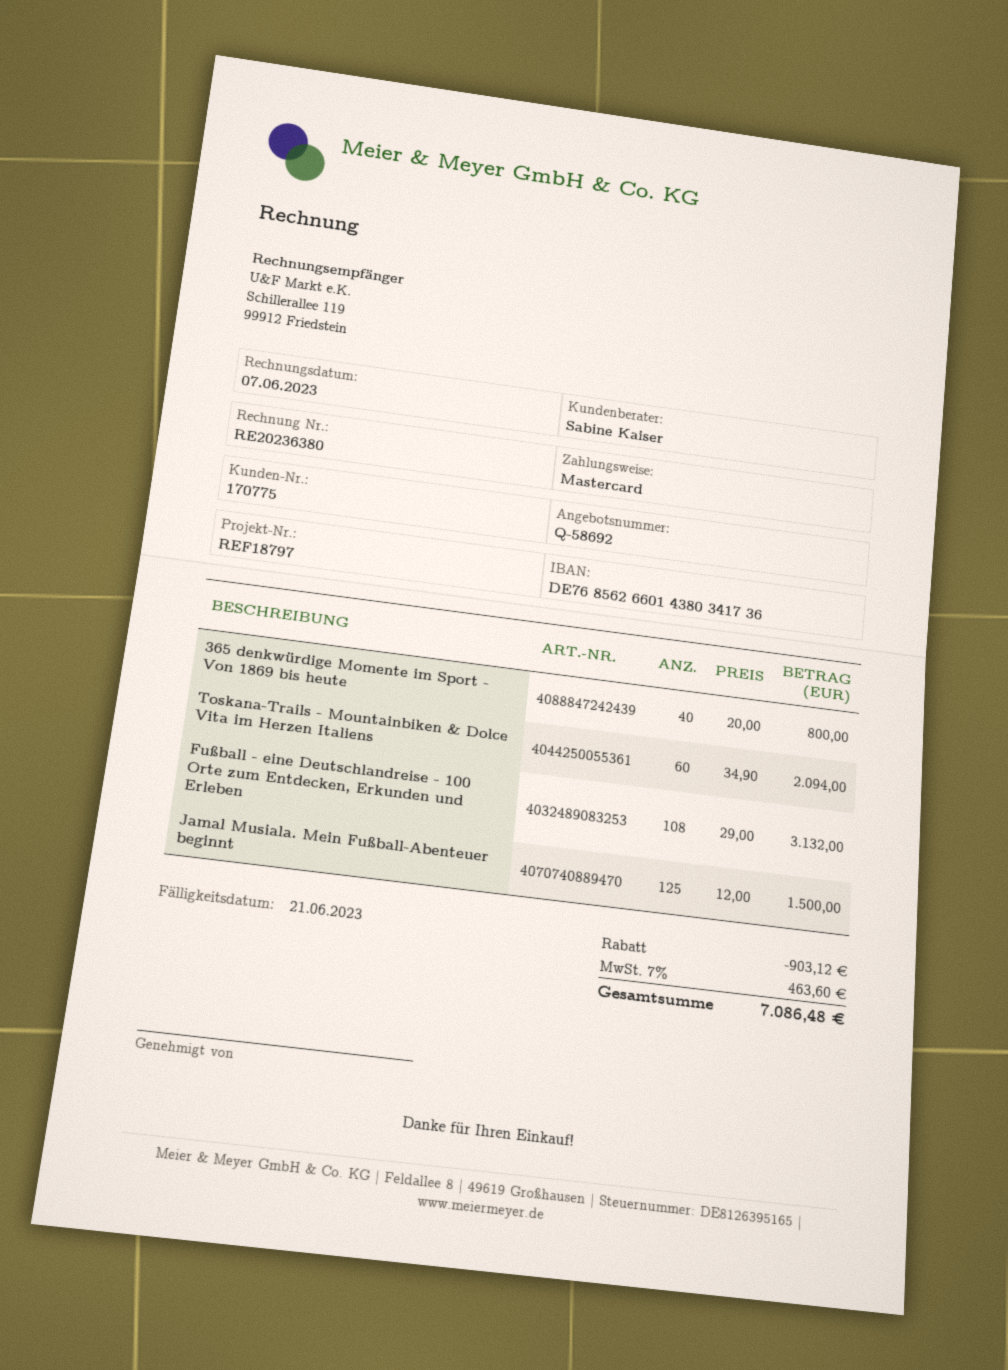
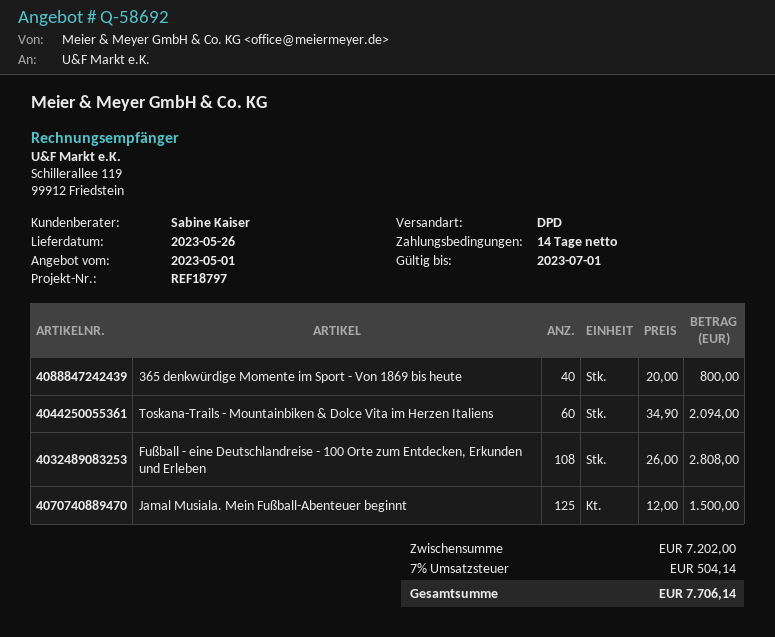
Fußball - eine Deutschlandreise - 100 Orte zum Entdecken, Erkunden und Erleben: 108 x 29.00 = 3132.00 -> 108 x 26.00 = 2808.00
discount: 903.12 -> none
tax: 7% = 463.60 -> 7% = 504.14
total: 7086.48 -> 7706.14

